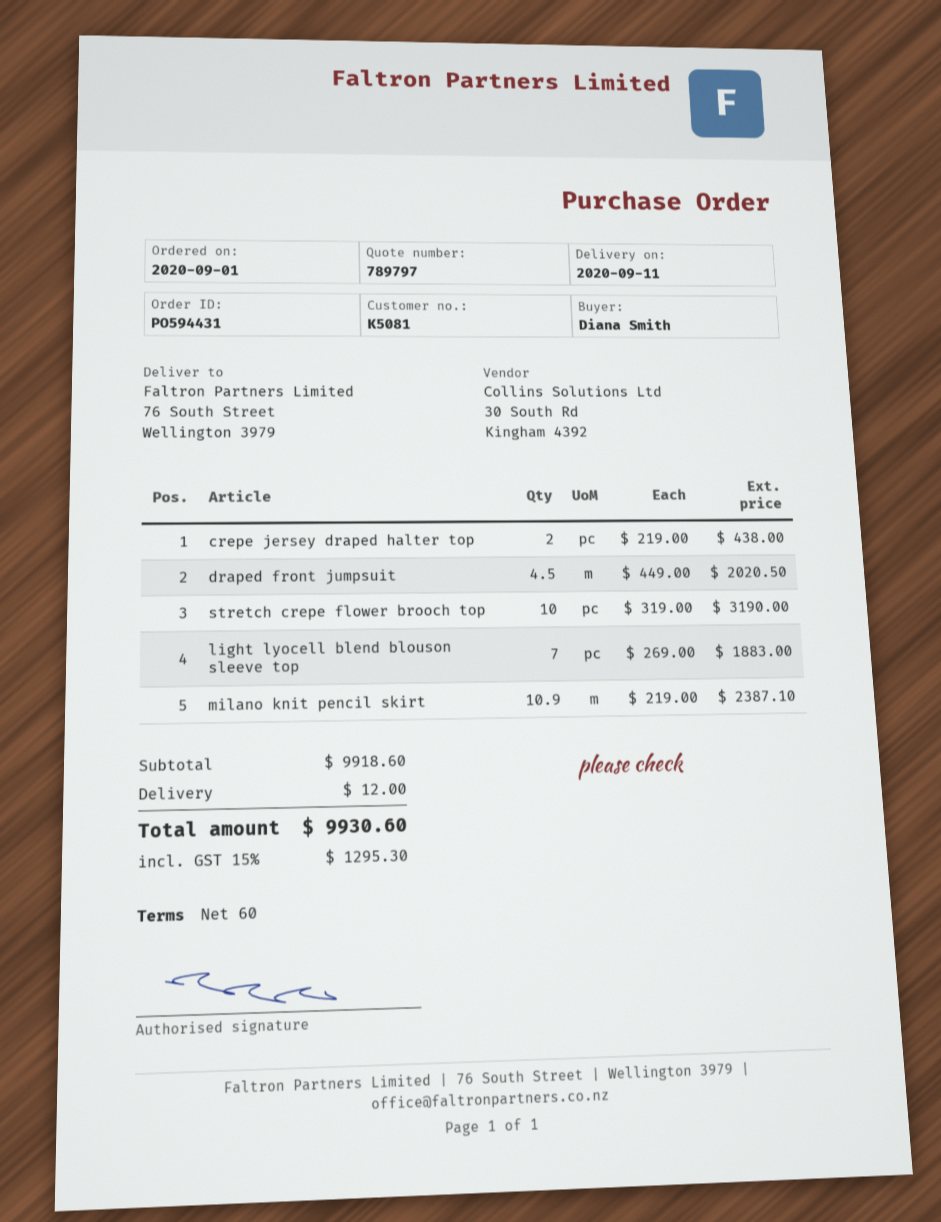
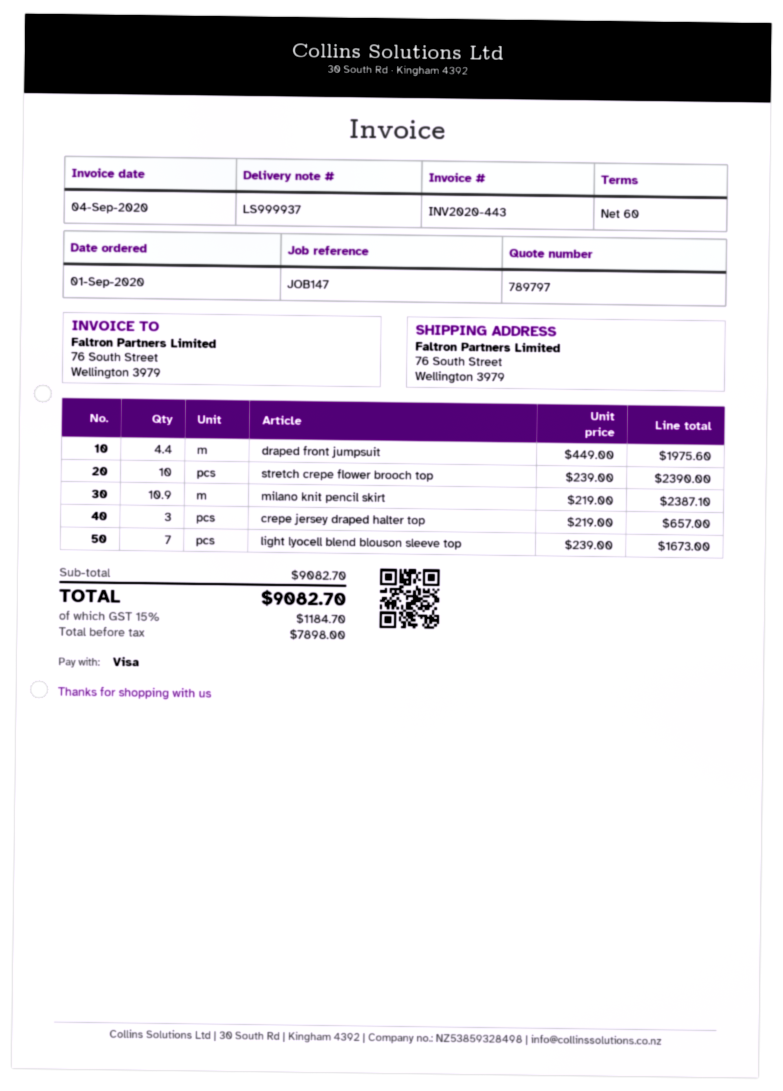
crepe jersey draped halter top: 2 x 219.00 = 438.00 -> 3 x 219.00 = 657.00
draped front jumpsuit: 4.5 x 449.00 = 2020.50 -> 4.4 x 449.00 = 1975.60
stretch crepe flower brooch top: 10 x 319.00 = 3190.00 -> 10 x 239.00 = 2390.00
light lyocell blend blouson sleeve top: 7 x 269.00 = 1883.00 -> 7 x 239.00 = 1673.00
subtotal: 9918.60 -> 9082.70
shipping: 12.00 -> none
tax: 15% = 1295.30 -> 15% = 1184.70
total: 9930.60 -> 9082.70

